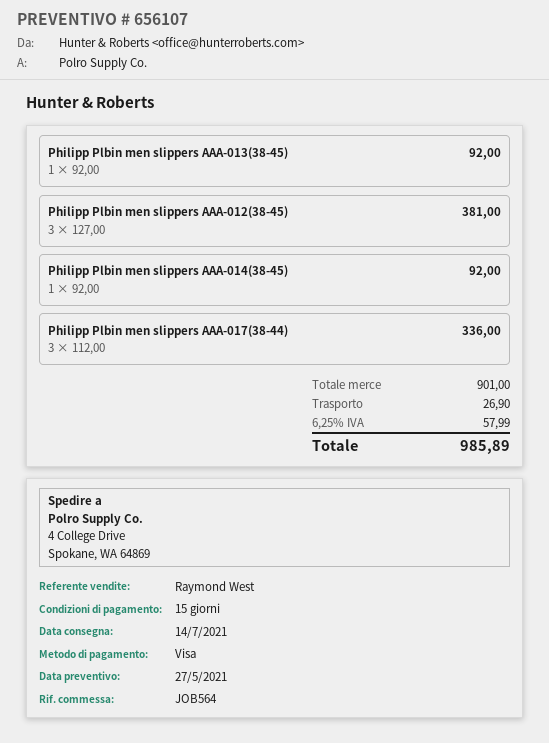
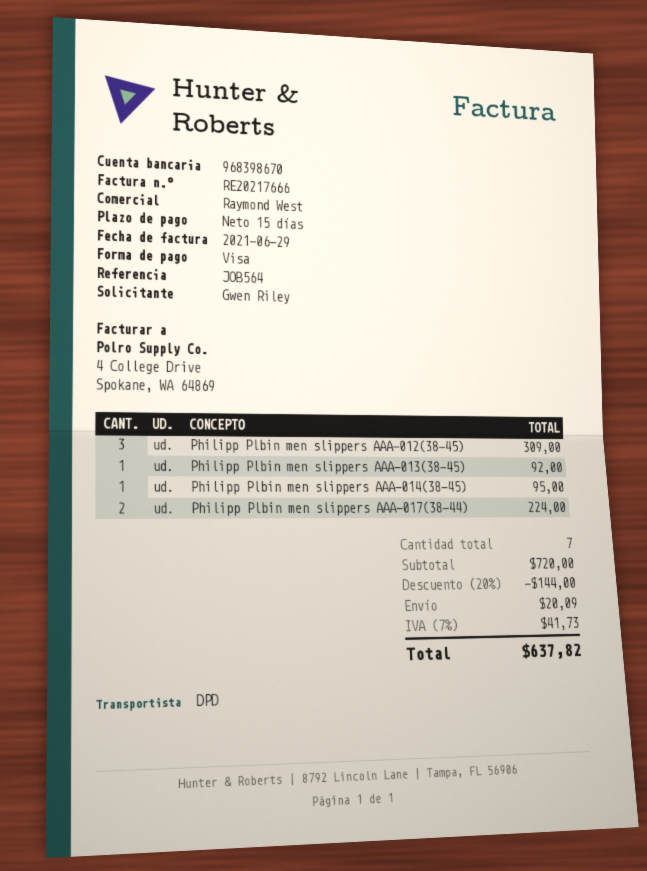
Philipp Plbin men slippers AAA-012(38-45): 3 for 381.00 -> 3 for 309.00
Philipp Plbin men slippers AAA-014(38-45): 1 for 92.00 -> 1 for 95.00
Philipp Plbin men slippers AAA-017(38-44): 3 for 336.00 -> 2 for 224.00
subtotal: 901.00 -> 720.00
discount: none -> 20% = 144.00
shipping: 26.90 -> 20.09
tax: 6.25% = 57.99 -> 7% = 41.73
total: 985.89 -> 637.82

